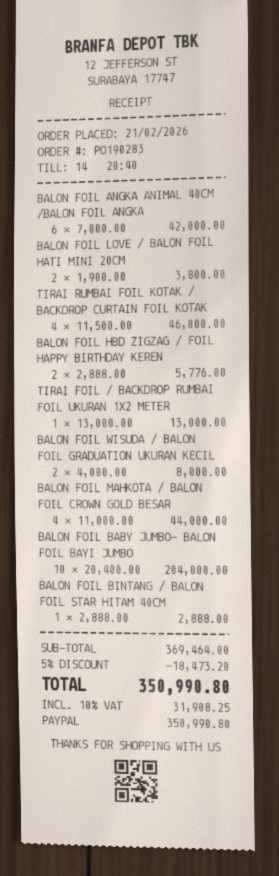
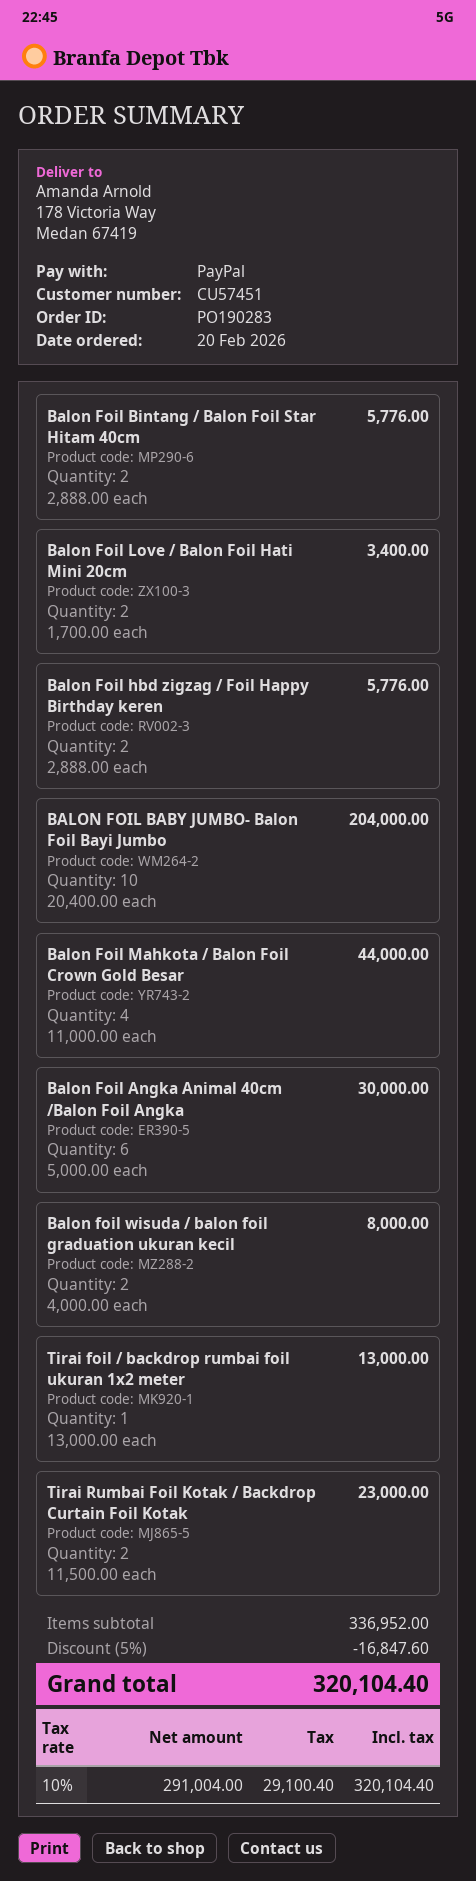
order date: 2026-02-21 -> 2026-02-20
BALON FOIL ANGKA ANIMAL 40CM /BALON FOIL ANGKA: 6 x 7000.00 = 42000.00 -> 6 x 5000.00 = 30000.00
BALON FOIL LOVE / BALON FOIL HATI MINI 20CM: 2 x 1900.00 = 3800.00 -> 2 x 1700.00 = 3400.00
TIRAI RUMBAI FOIL KOTAK / BACKDROP CURTAIN FOIL KOTAK: 4 x 11500.00 = 46000.00 -> 2 x 11500.00 = 23000.00
BALON FOIL BINTANG / BALON FOIL STAR HITAM 40CM: 1 x 2888.00 = 2888.00 -> 2 x 2888.00 = 5776.00
subtotal: 369464.00 -> 336952.00
discount: 5% = 18473.20 -> 5% = 16847.60
tax: 10% = 31908.25 -> 10% = 29100.40
total: 350990.80 -> 320104.40

